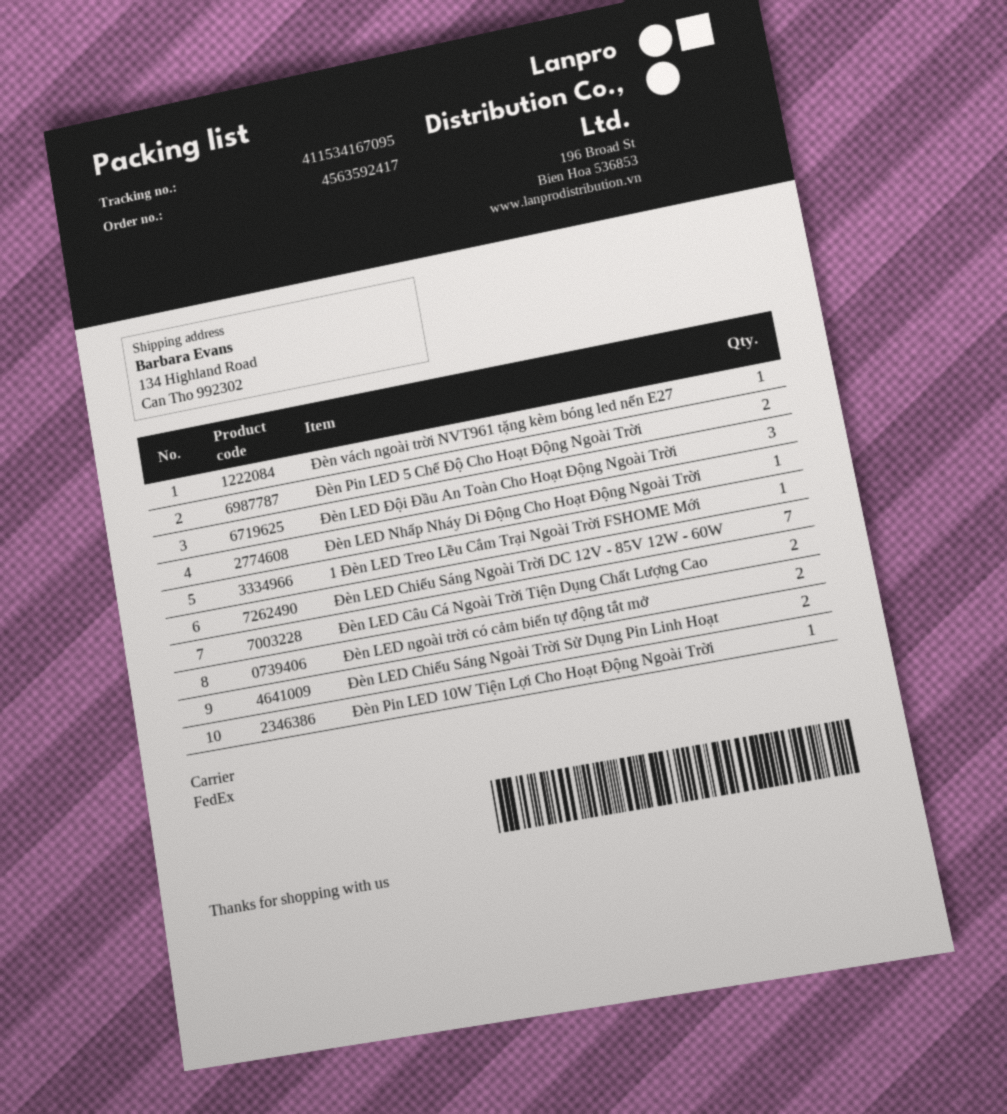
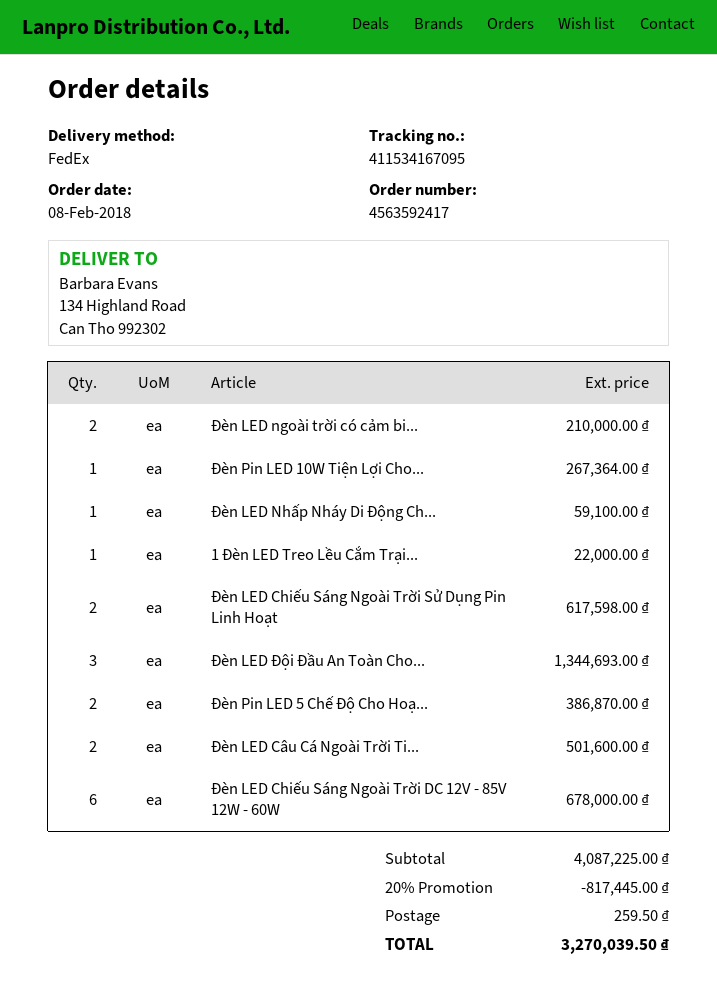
Đèn vách ngoài trời NVT961 tặng kèm bóng led nến E27: 1 -> none
Đèn LED Chiếu Sáng Ngoài Trời DC 12V - 85V 12W - 60W: 7 -> 6

